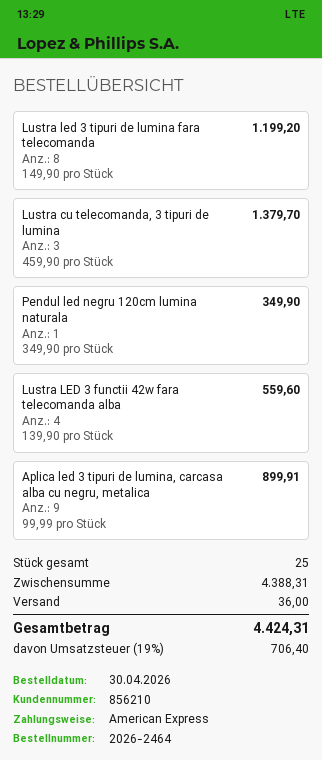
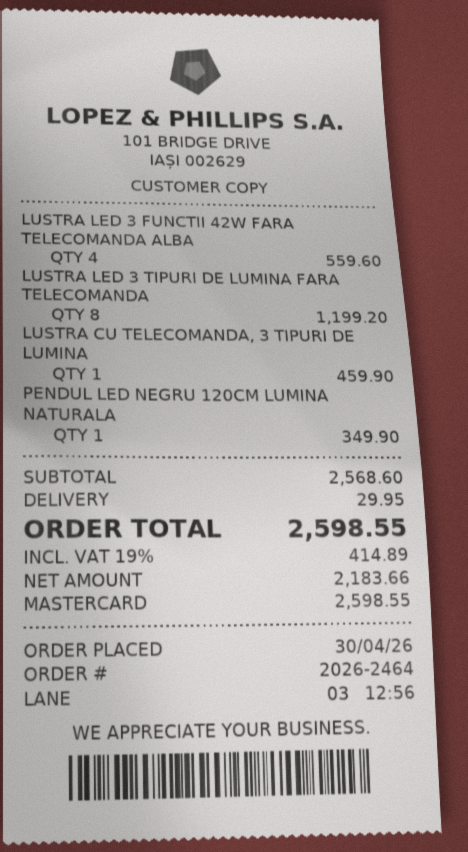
payment method: American Express -> Mastercard
Lustra cu telecomanda, 3 tipuri de lumina: 3 for 1379.70 -> 1 for 459.90
Aplica led 3 tipuri de lumina, carcasa alba cu negru, metalica: 9 for 899.91 -> none
subtotal: 4388.31 -> 2568.60
shipping: 36.00 -> 29.95
tax: 19% = 706.40 -> 19% = 414.89
total: 4424.31 -> 2598.55

